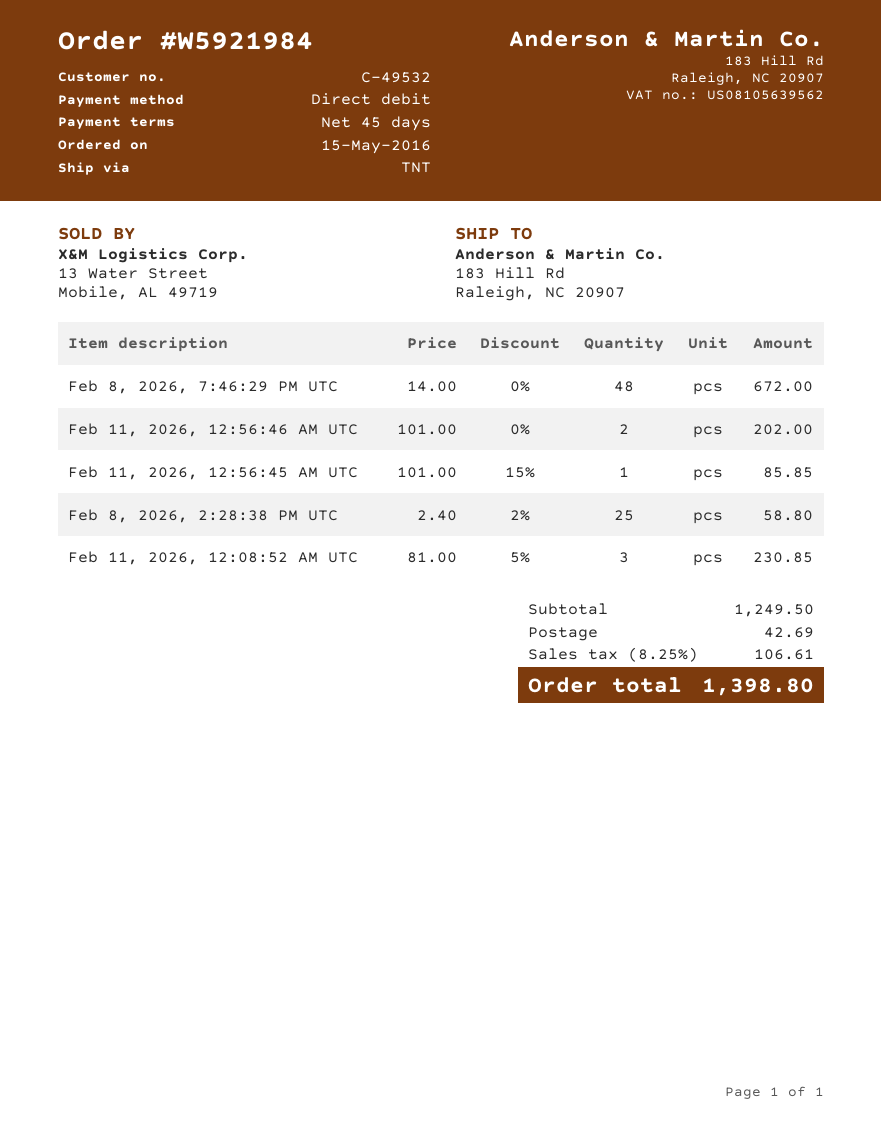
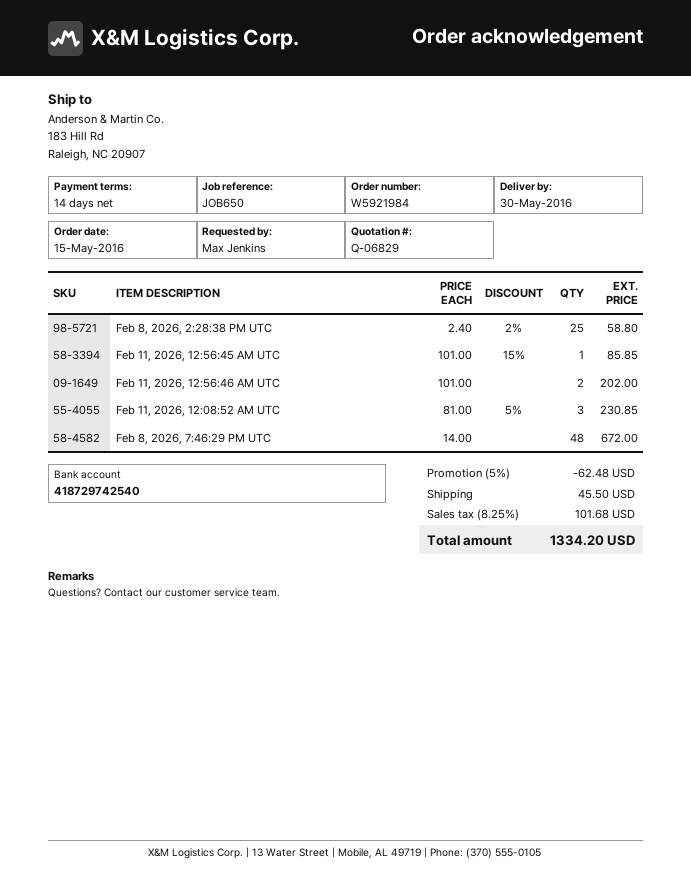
payment terms: 45 days -> 14 days
discount: none -> 5% = 62.48
shipping: 42.69 -> 45.50
tax: 8.25% = 106.61 -> 8.25% = 101.68
total: 1398.80 -> 1334.20

